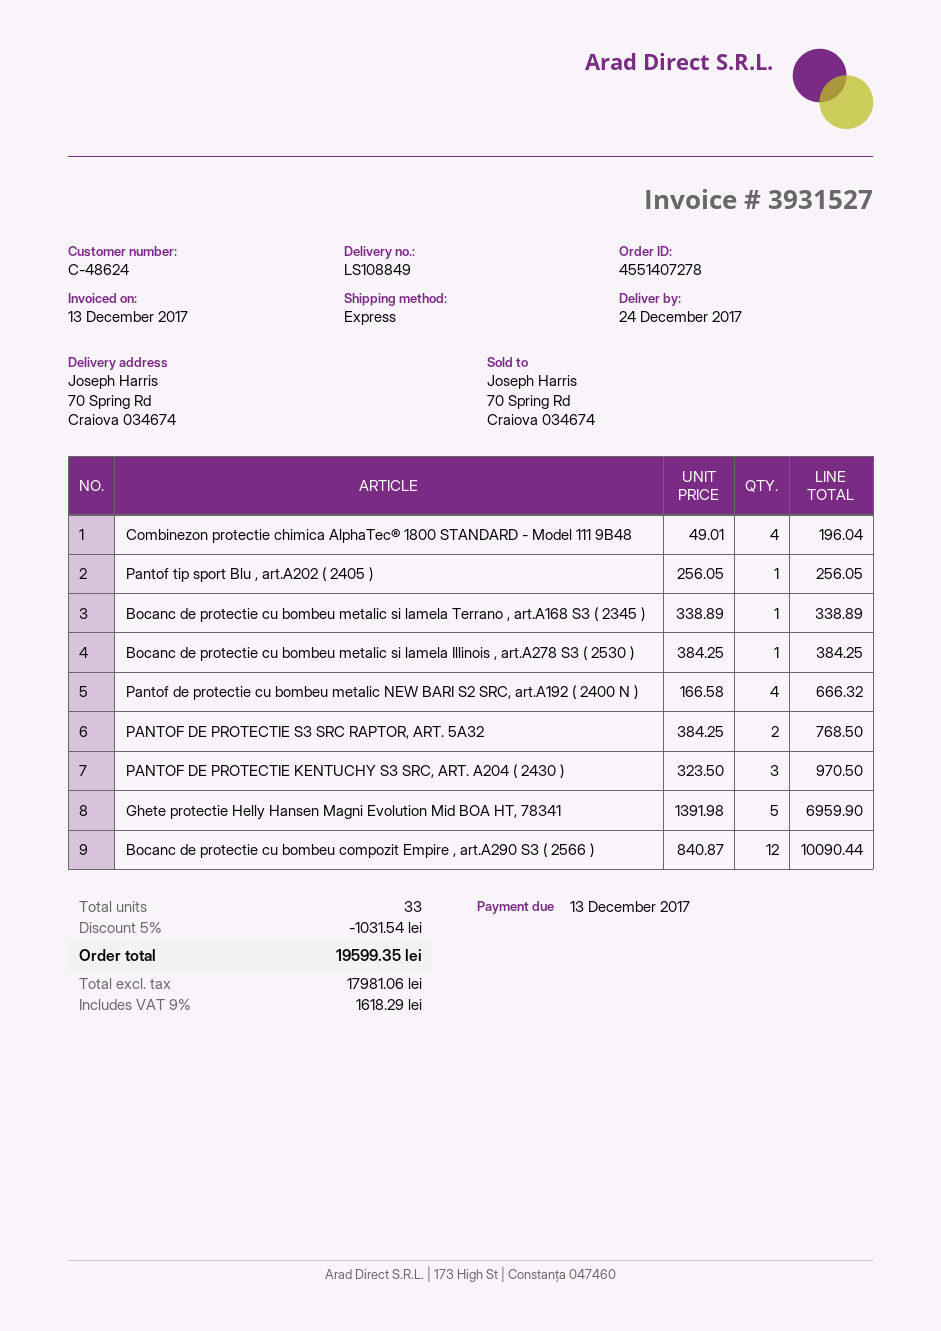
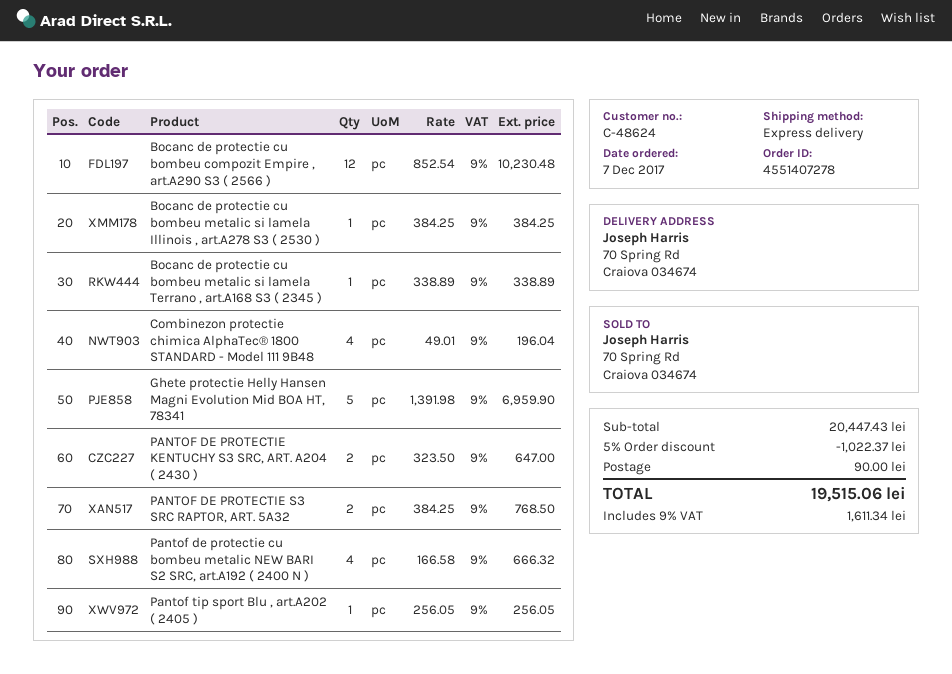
PANTOF DE PROTECTIE KENTUCHY S3 SRC, ART. A204 ( 2430 ): 3 x 323.50 = 970.50 -> 2 x 323.50 = 647.00
Bocanc de protectie cu bombeu compozit Empire , art.A290 S3 ( 2566 ): 12 x 840.87 = 10090.44 -> 12 x 852.54 = 10230.48
discount: 5% = 1031.54 -> 5% = 1022.37
shipping: none -> 90.00
tax: 9% = 1618.29 -> 9% = 1611.34
total: 19599.35 -> 19515.06

